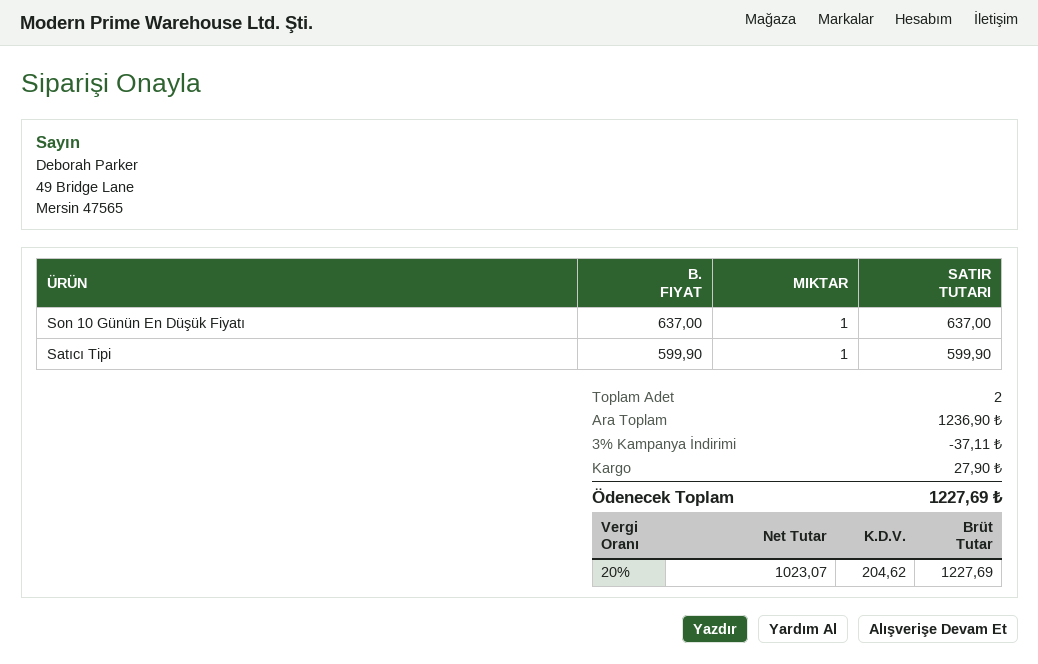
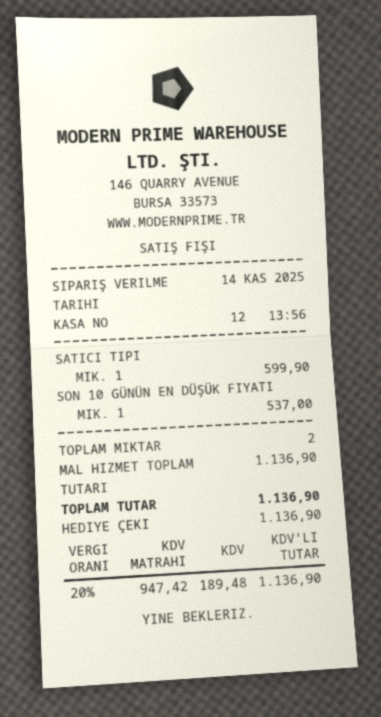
Son 10 Günün En Düşük Fiyatı: 1 for 637.00 -> 1 for 537.00
subtotal: 1236.90 -> 1136.90
discount: 3% = 37.11 -> none
shipping: 27.90 -> none
net: 1023.07 -> 947.42
tax: 20% = 204.62 -> 20% = 189.48
total: 1227.69 -> 1136.90

